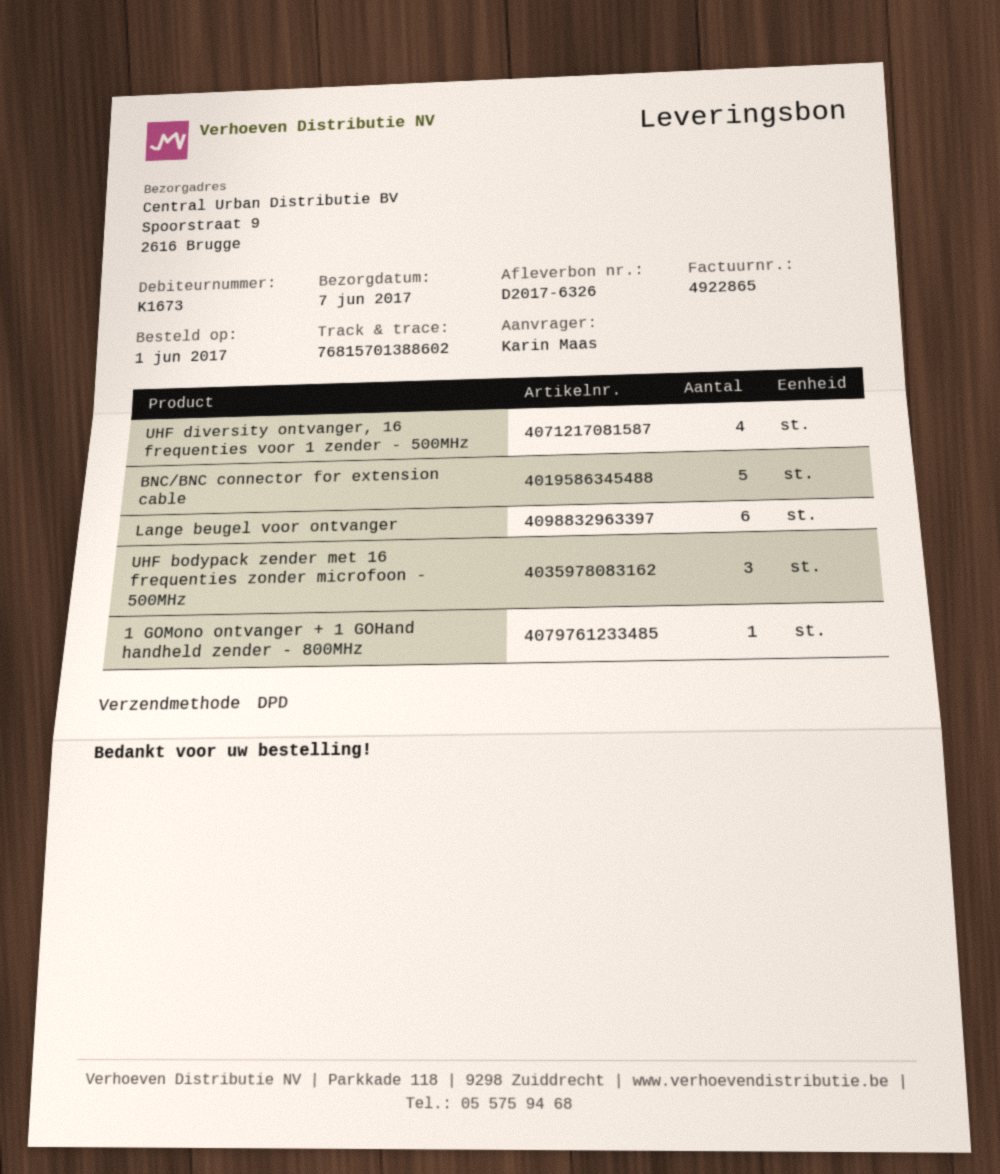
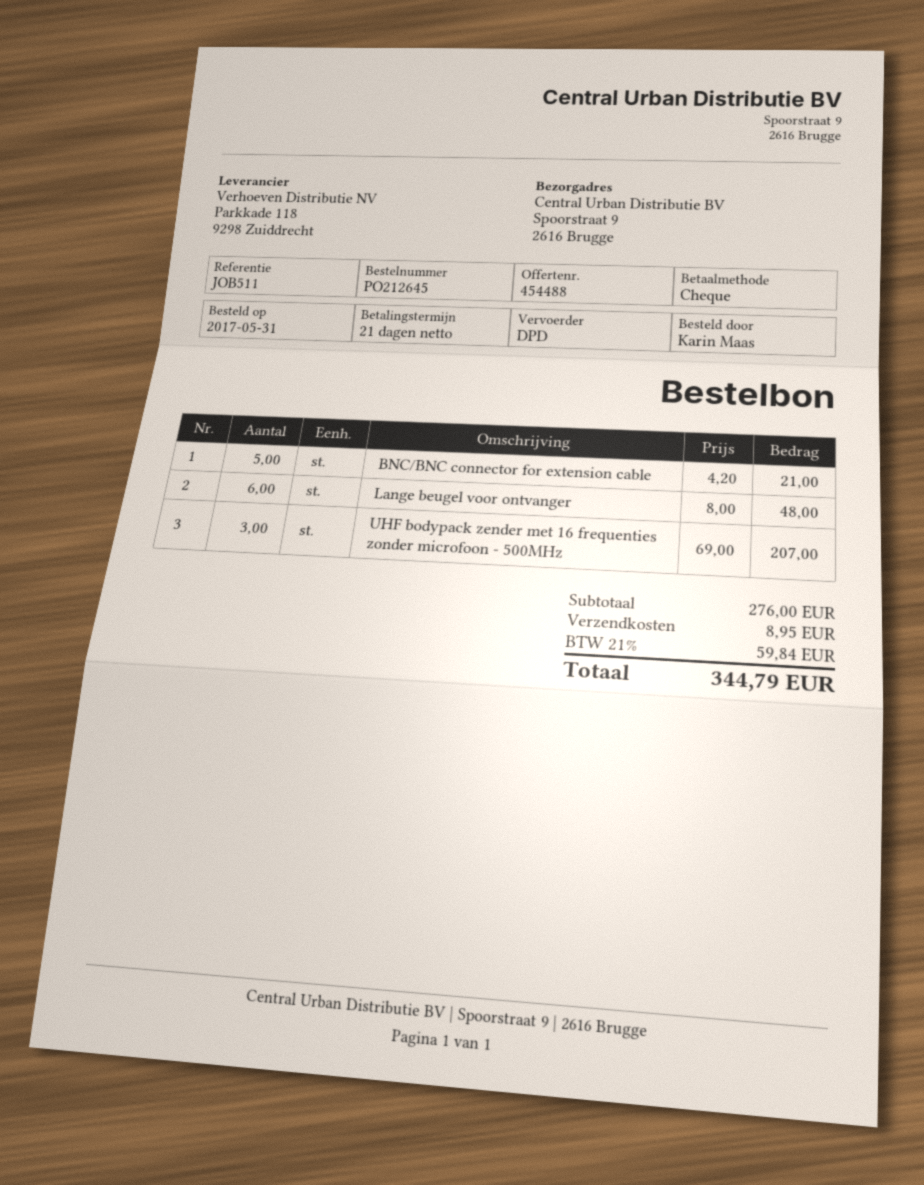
order date: 2017-06-01 -> 2017-05-31
UHF diversity ontvanger, 16 frequenties voor 1 zender - 500MHz: 4 -> none
1 GOMono ontvanger + 1 GOHand handheld zender - 800MHz: 1 -> none

